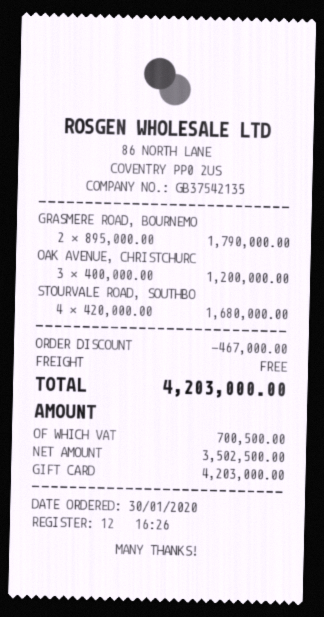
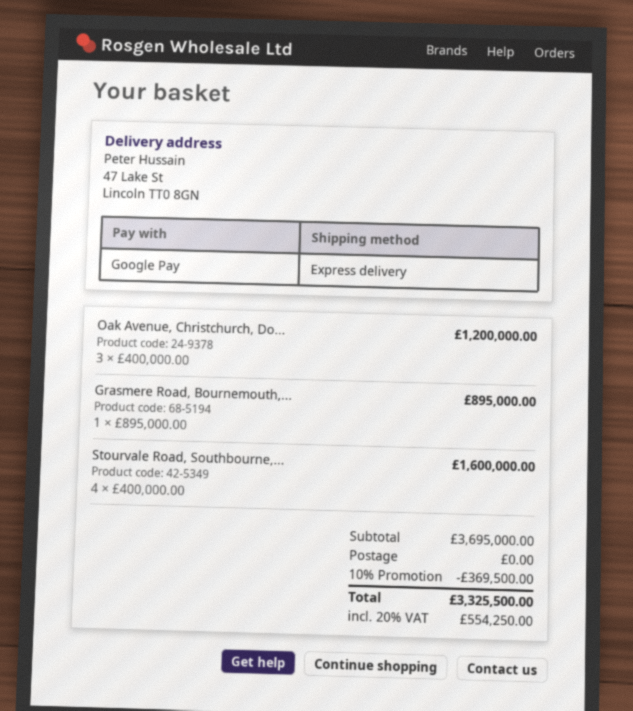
payment method: gift card -> Google Pay
GRASMERE ROAD, BOURNEMO: 2 x 895000.00 = 1790000.00 -> 1 x 895000.00 = 895000.00
STOURVALE ROAD, SOUTHBO: 4 x 420000.00 = 1680000.00 -> 4 x 400000.00 = 1600000.00
discount: 467000.00 -> 369500.00
tax: 700500.00 -> 554250.00
total: 4203000.00 -> 3325500.00

